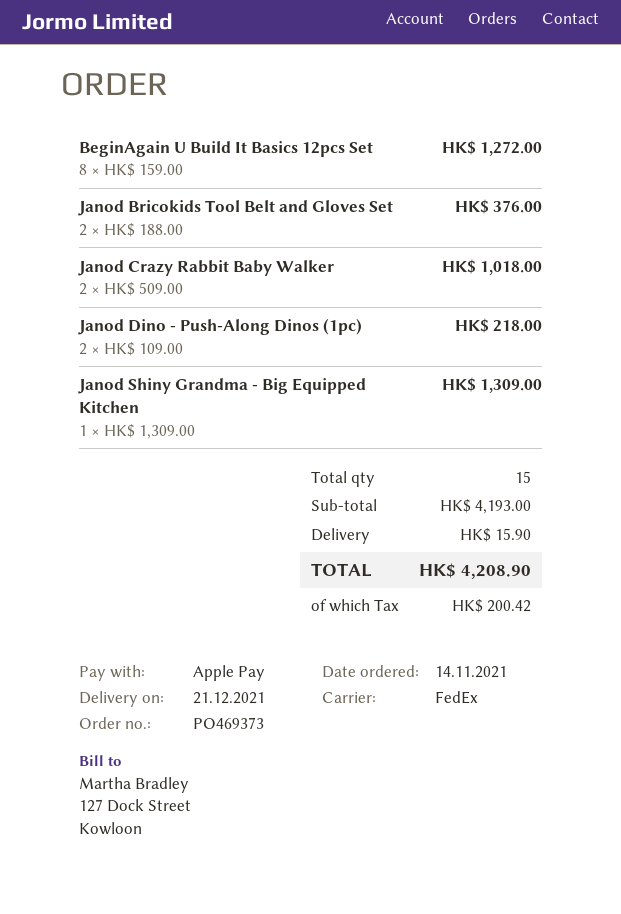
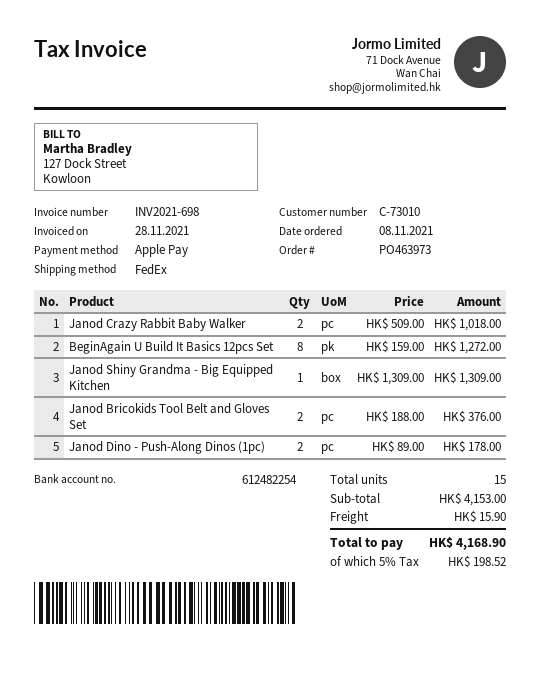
order number: PO469373 -> PO463973
order date: 2021-11-14 -> 2021-11-08
Janod Dino - Push-Along Dinos (1pc): 2 x 109.00 = 218.00 -> 2 x 89.00 = 178.00
subtotal: 4193.00 -> 4153.00
tax: 200.42 -> 198.52
total: 4208.90 -> 4168.90

